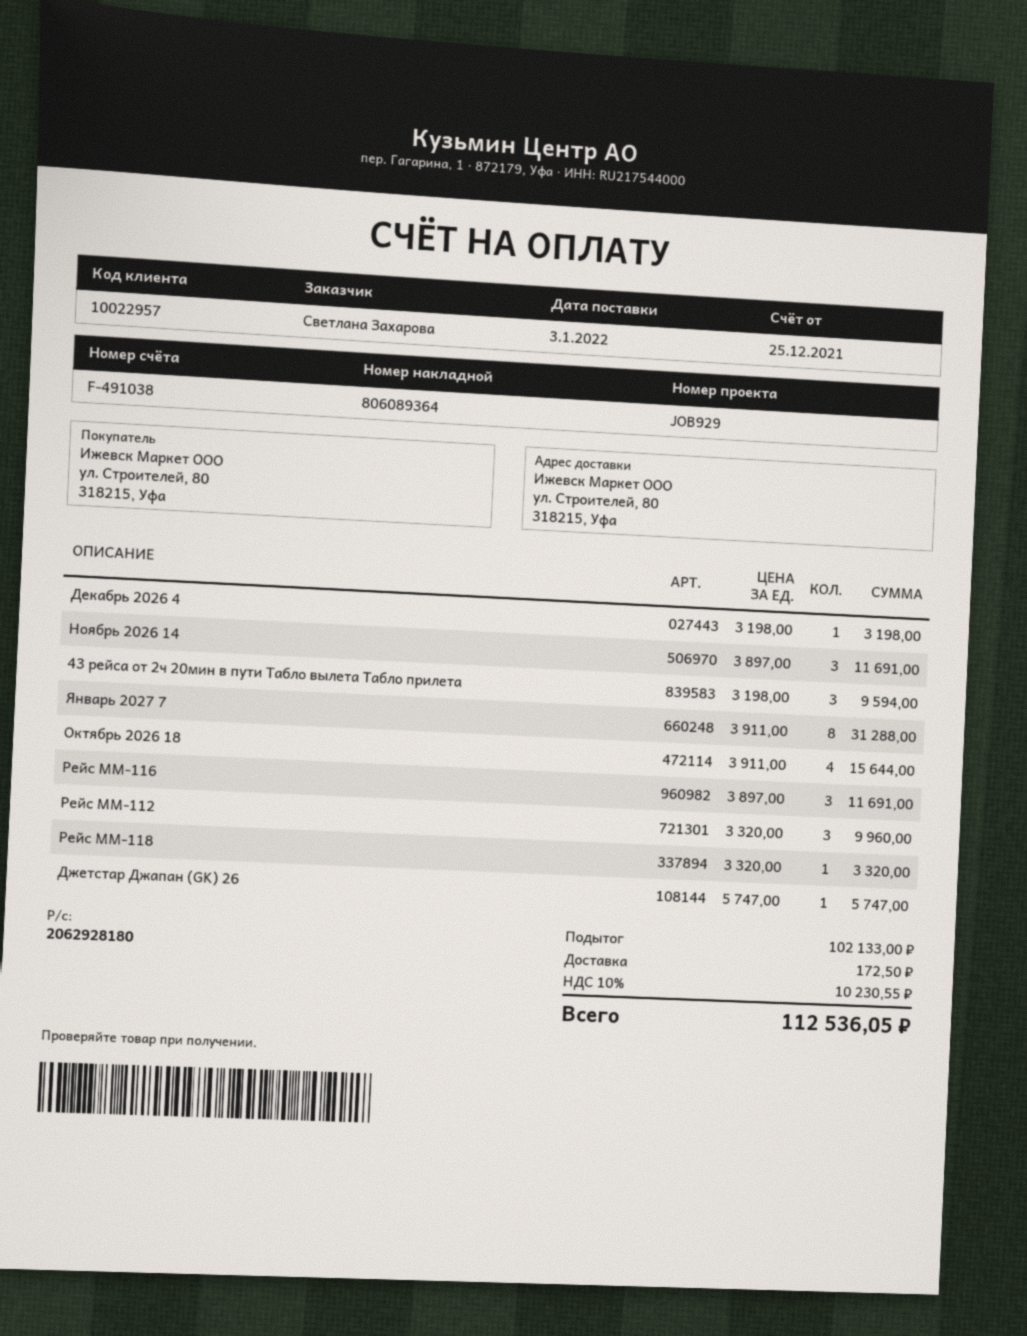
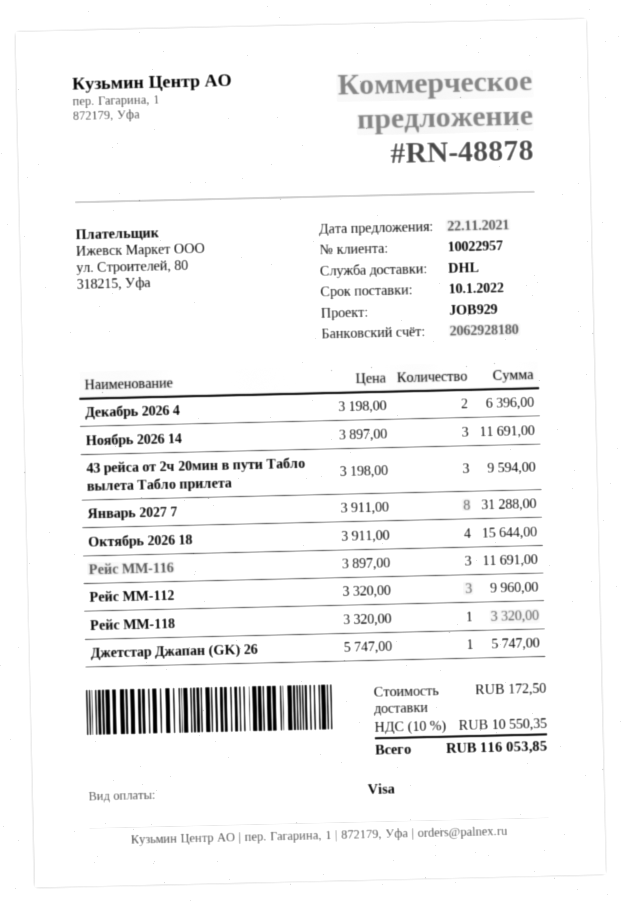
delivery date: 2022-01-03 -> 2022-01-10
Декабрь 2026 4: 1 x 3198.00 = 3198.00 -> 2 x 3198.00 = 6396.00
tax: 10% = 10230.55 -> 10% = 10550.35
total: 112536.05 -> 116053.85

